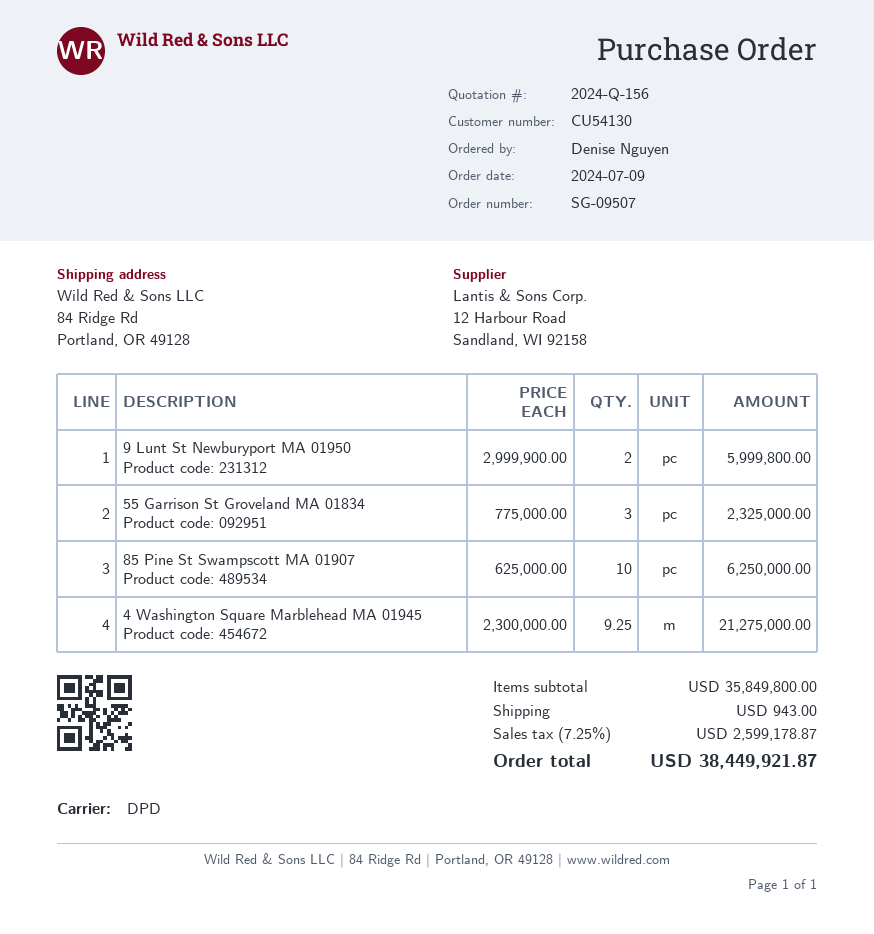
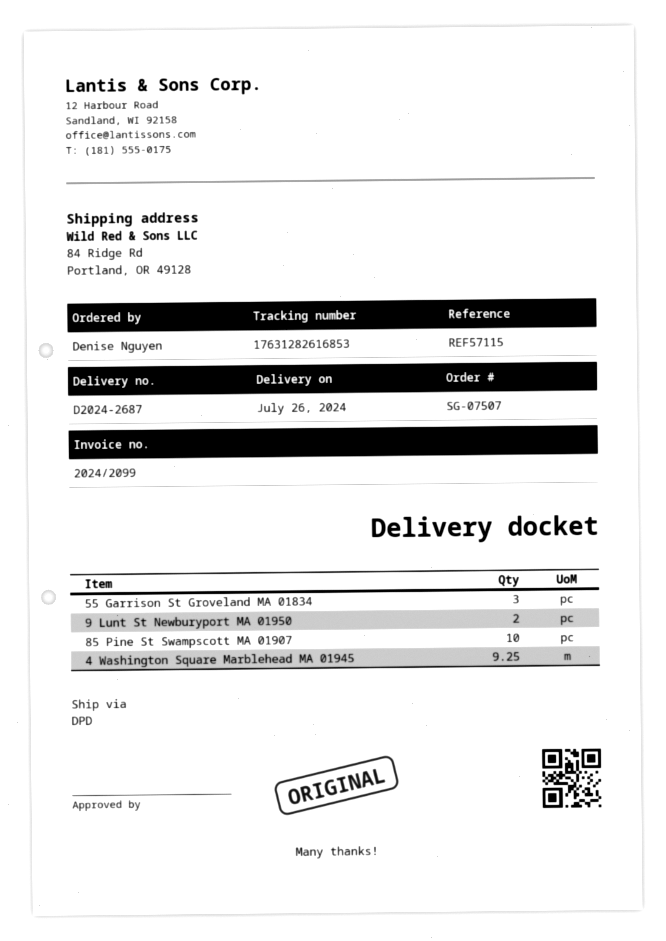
order number: SG-09507 -> SG-07507

